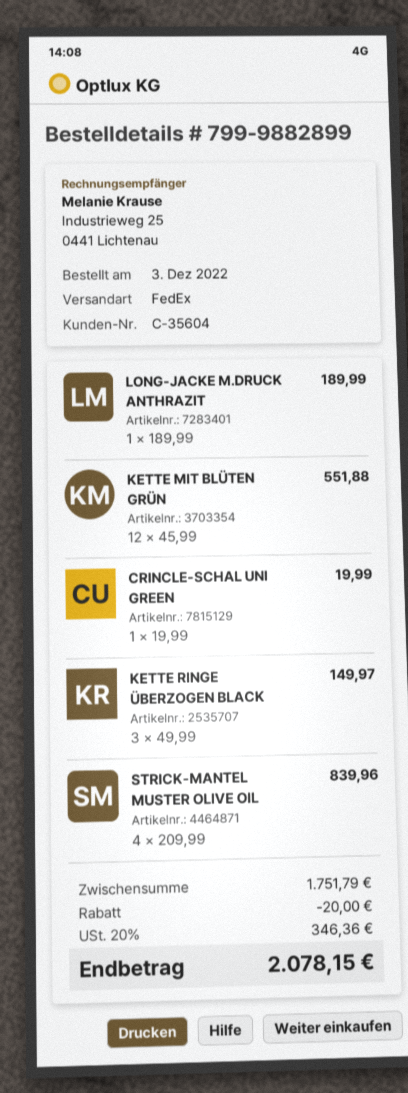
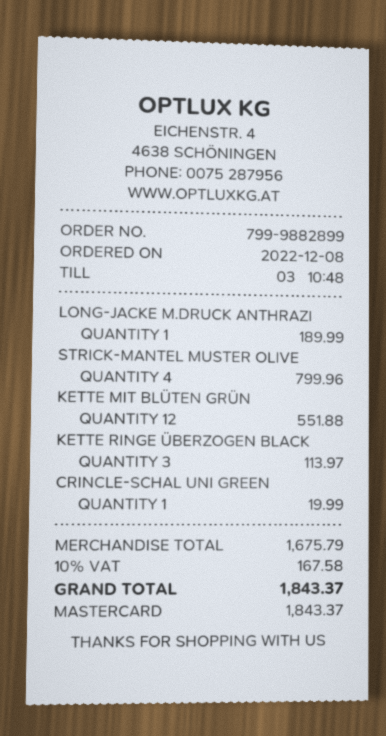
order date: 2022-12-03 -> 2022-12-08
KETTE RINGE ÜBERZOGEN BLACK: 3 for 149.97 -> 3 for 113.97
STRICK-MANTEL MUSTER OLIVE OIL: 4 for 839.96 -> 4 for 799.96
subtotal: 1751.79 -> 1675.79
discount: 20.00 -> none
tax: 20% = 346.36 -> 10% = 167.58
total: 2078.15 -> 1843.37

